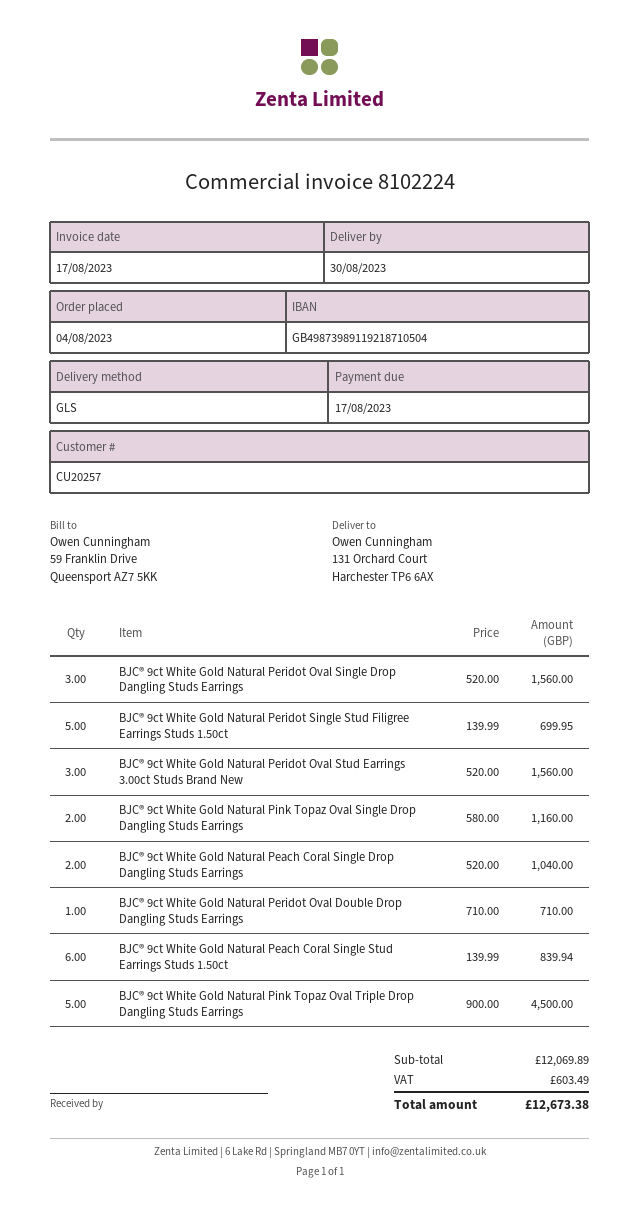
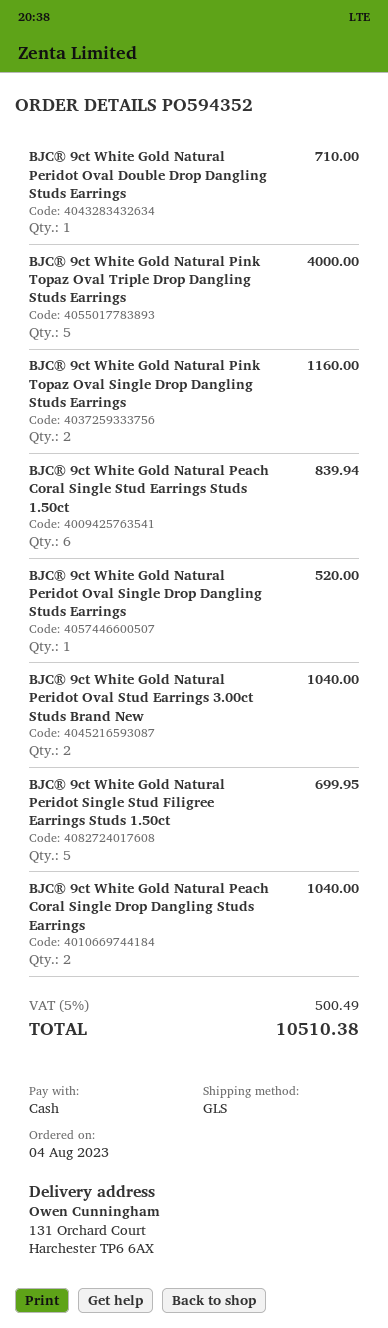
BJC® 9ct White Gold Natural Peridot Oval Single Drop Dangling Studs Earrings: 3 for 1560.00 -> 1 for 520.00
BJC® 9ct White Gold Natural Peridot Oval Stud Earrings 3.00ct Studs Brand New: 3 for 1560.00 -> 2 for 1040.00
BJC® 9ct White Gold Natural Pink Topaz Oval Triple Drop Dangling Studs Earrings: 5 for 4500.00 -> 5 for 4000.00
tax: 603.49 -> 500.49
total: 12673.38 -> 10510.38

